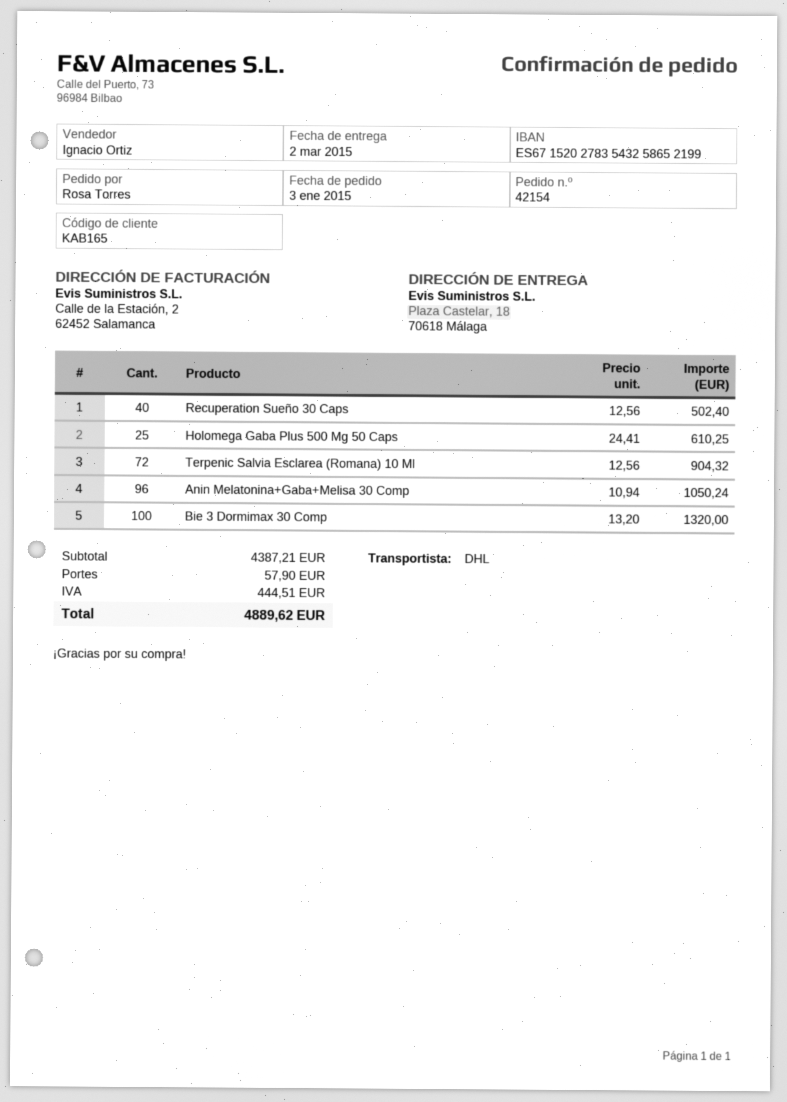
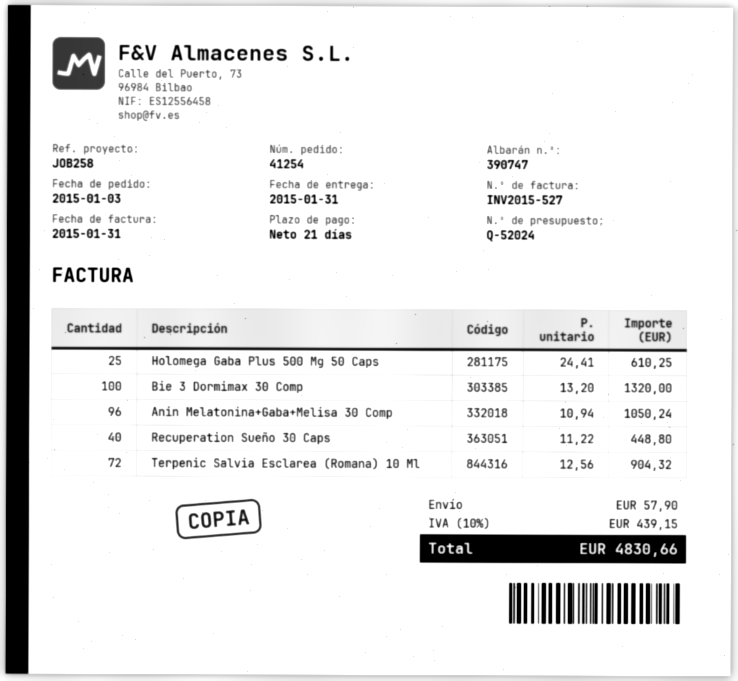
order number: 42154 -> 41254
delivery date: 2015-03-02 -> 2015-01-31
Recuperation Sueño 30 Caps: 40 x 12.56 = 502.40 -> 40 x 11.22 = 448.80
tax: 444.51 -> 439.15
total: 4889.62 -> 4830.66

